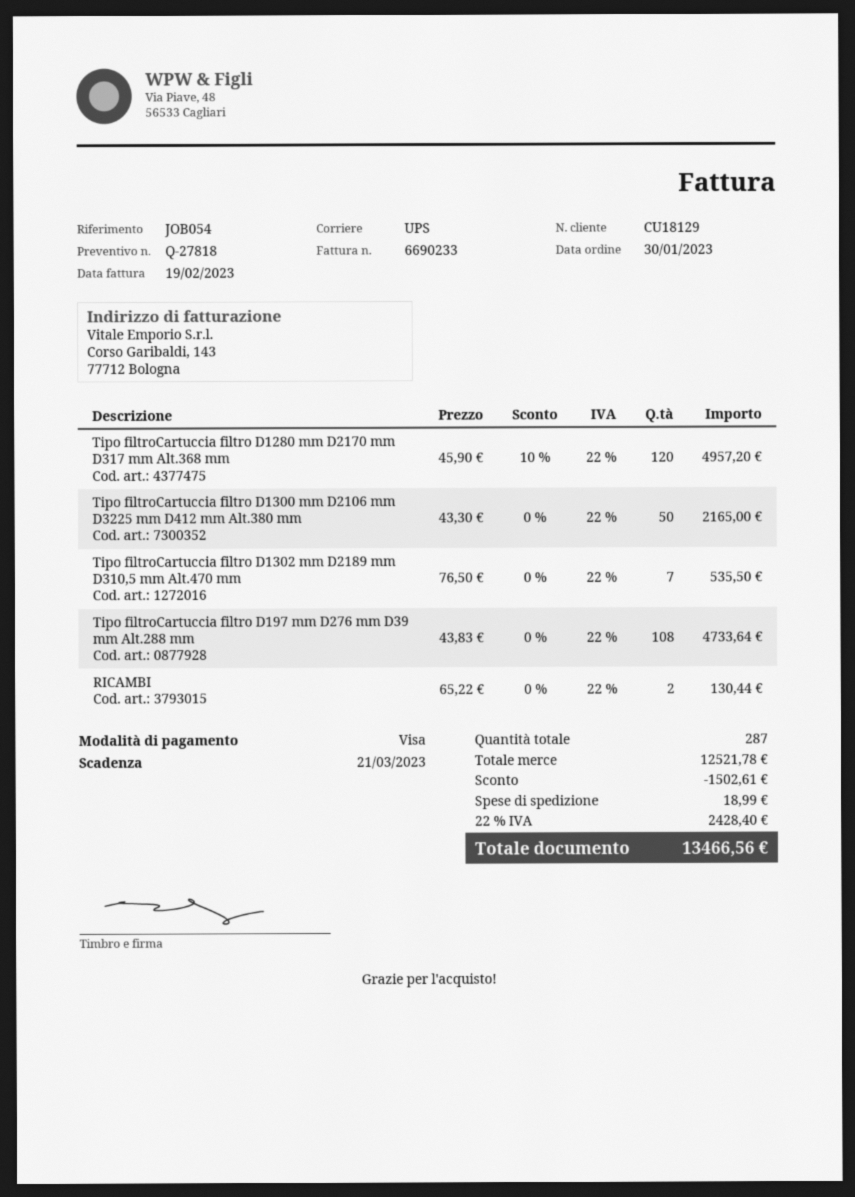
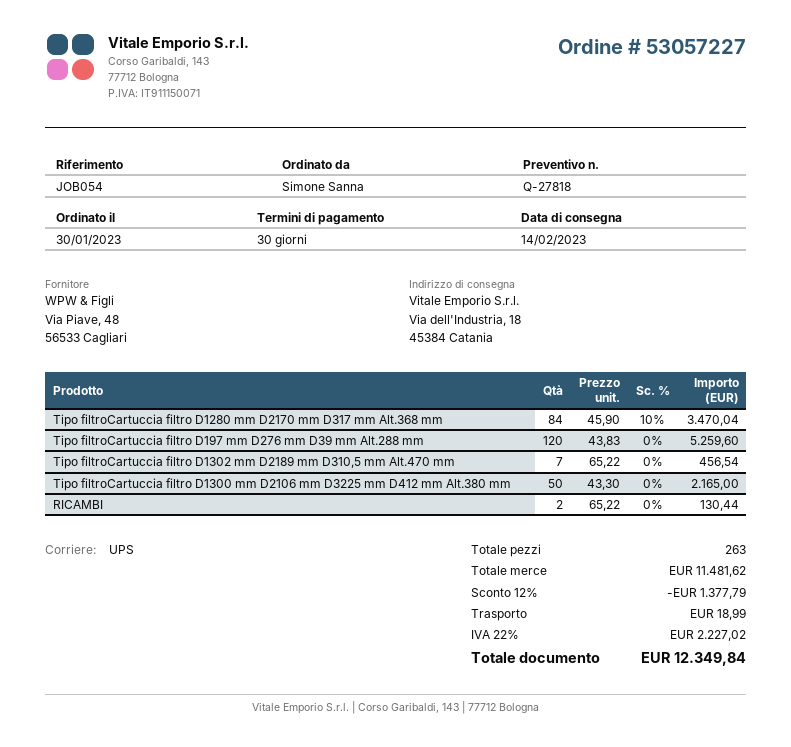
Tipo filtroCartuccia filtro D1280 mm D2170 mm D317 mm Alt.368 mm: 120 x 45.90 - 10% = 4957.20 -> 84 x 45.90 - 10% = 3470.04
Tipo filtroCartuccia filtro D1302 mm D2189 mm D310,5 mm Alt.470 mm: 7 x 76.50 = 535.50 -> 7 x 65.22 = 456.54
Tipo filtroCartuccia filtro D197 mm D276 mm D39 mm Alt.288 mm: 108 x 43.83 = 4733.64 -> 120 x 43.83 = 5259.60
total quantity: 287 -> 263
subtotal: 12521.78 -> 11481.62
discount: 1502.61 -> 1377.79
tax: 22% = 2428.40 -> 22% = 2227.02
total: 13466.56 -> 12349.84

